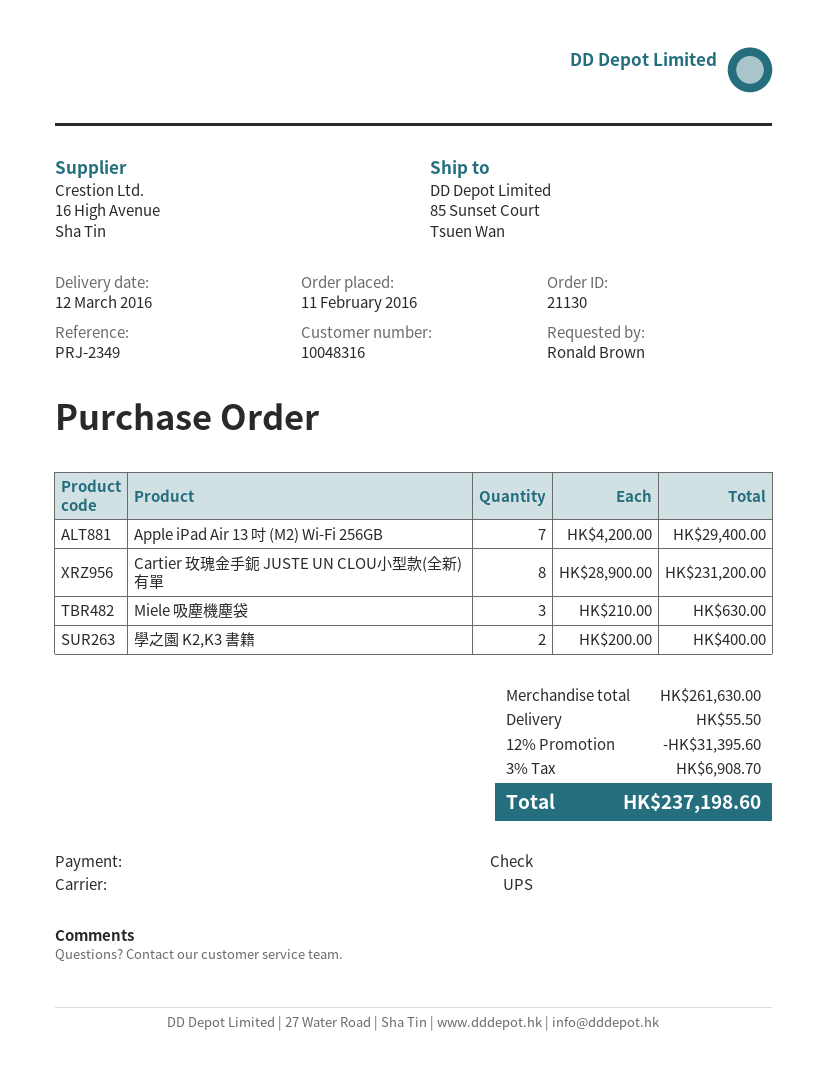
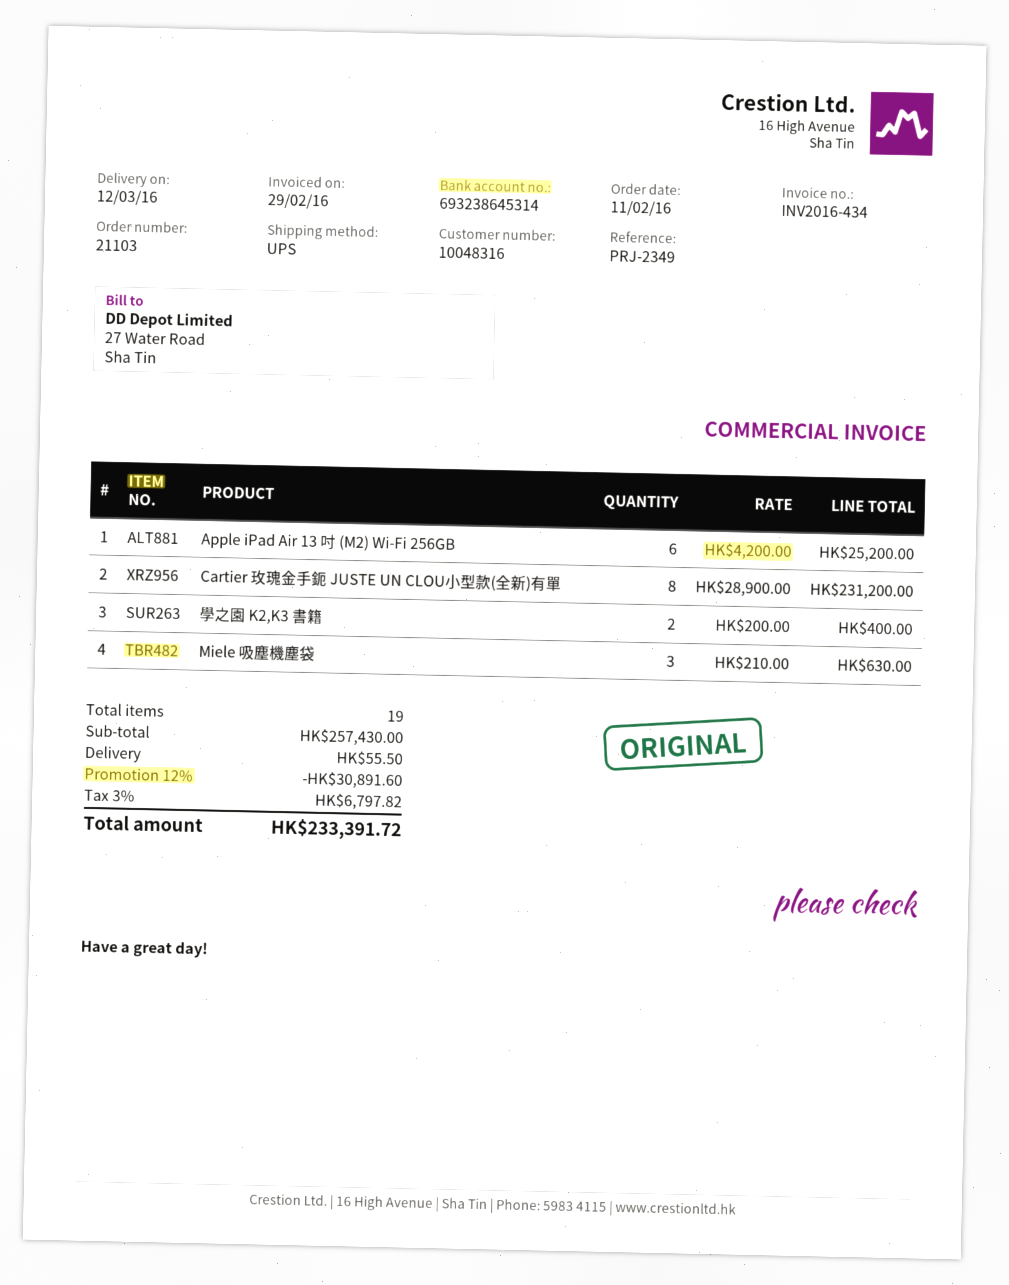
order number: 21130 -> 21103
Apple iPad Air 13 吋 (M2) Wi-Fi 256GB: 7 x 4200.00 = 29400.00 -> 6 x 4200.00 = 25200.00
subtotal: 261630.00 -> 257430.00
discount: 12% = 31395.60 -> 12% = 30891.60
tax: 3% = 6908.70 -> 3% = 6797.82
total: 237198.60 -> 233391.72

